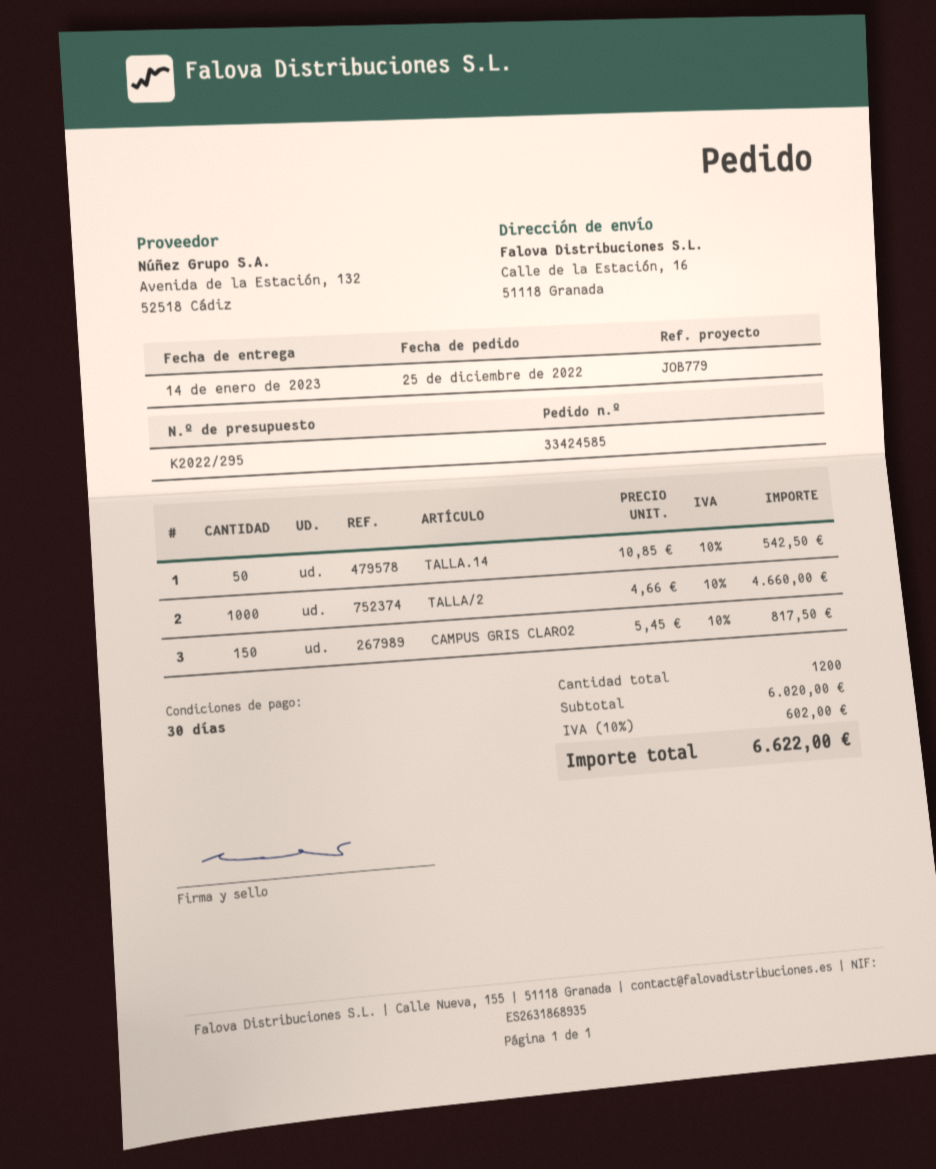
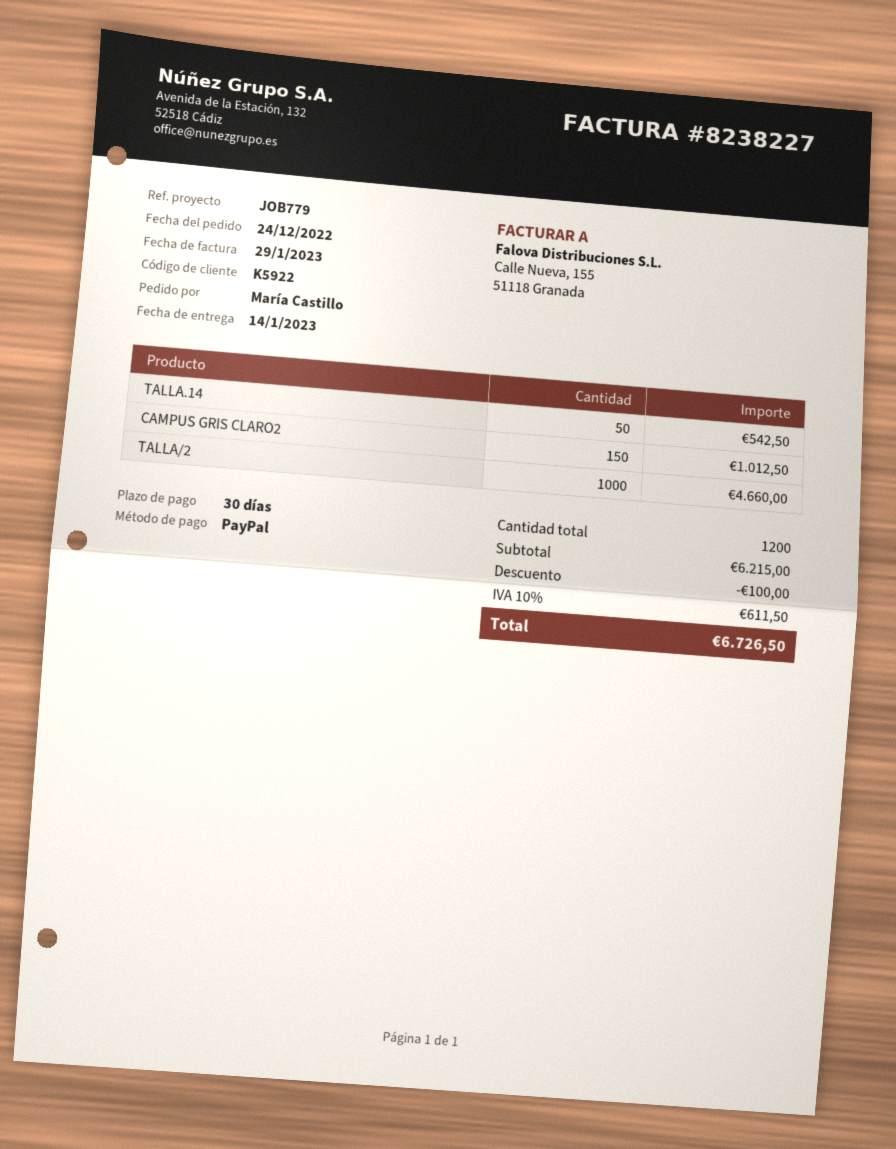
order date: 2022-12-25 -> 2022-12-24
CAMPUS GRIS CLARO2: 150 for 817.50 -> 150 for 1012.50
subtotal: 6020.00 -> 6215.00
discount: none -> 100.00
tax: 10% = 602.00 -> 10% = 611.50
total: 6622.00 -> 6726.50

